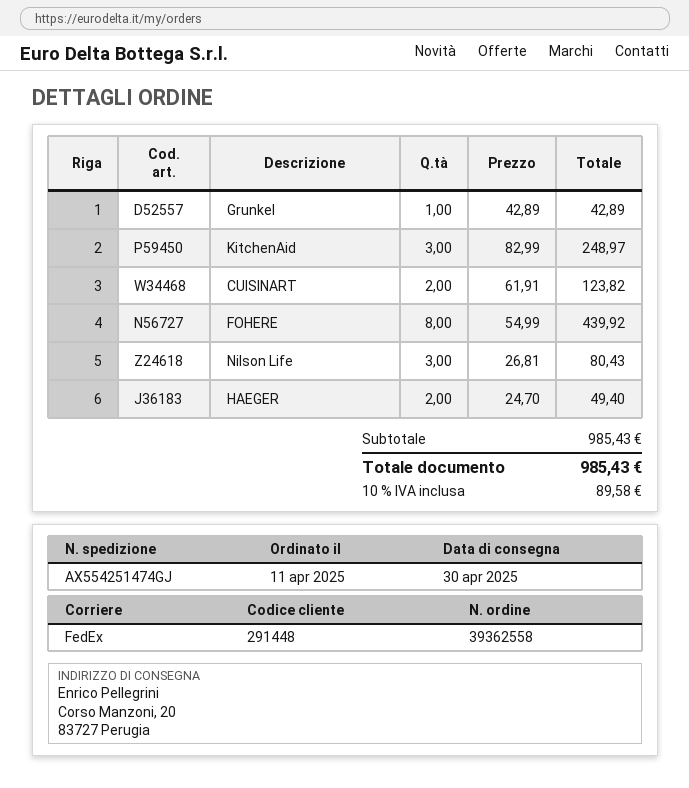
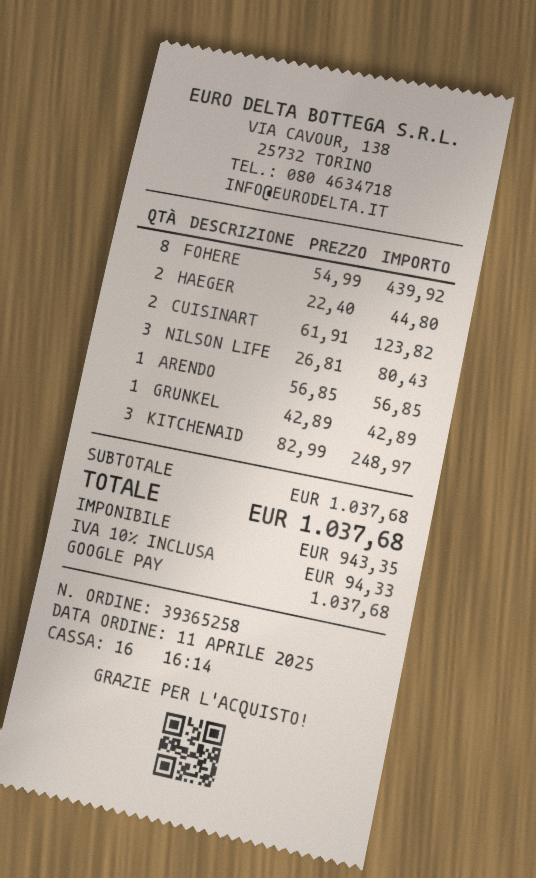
order number: 39362558 -> 39365258
HAEGER: 2 x 24.70 = 49.40 -> 2 x 22.40 = 44.80
ARENDO: none -> 1 x 56.85 = 56.85
subtotal: 985.43 -> 1037.68
tax: 10% = 89.58 -> 10% = 94.33
total: 985.43 -> 1037.68

